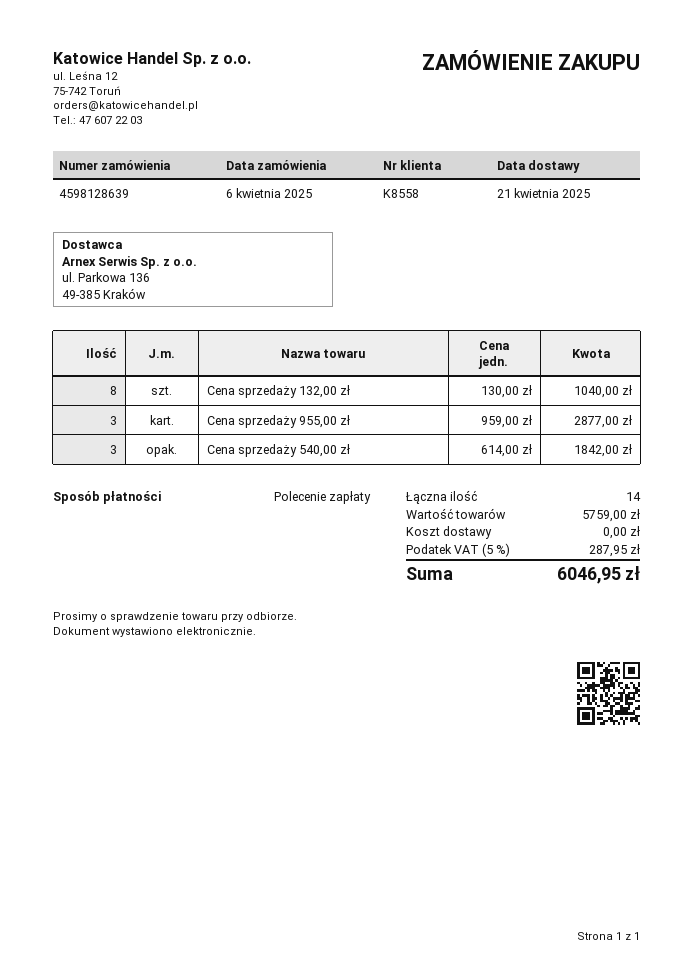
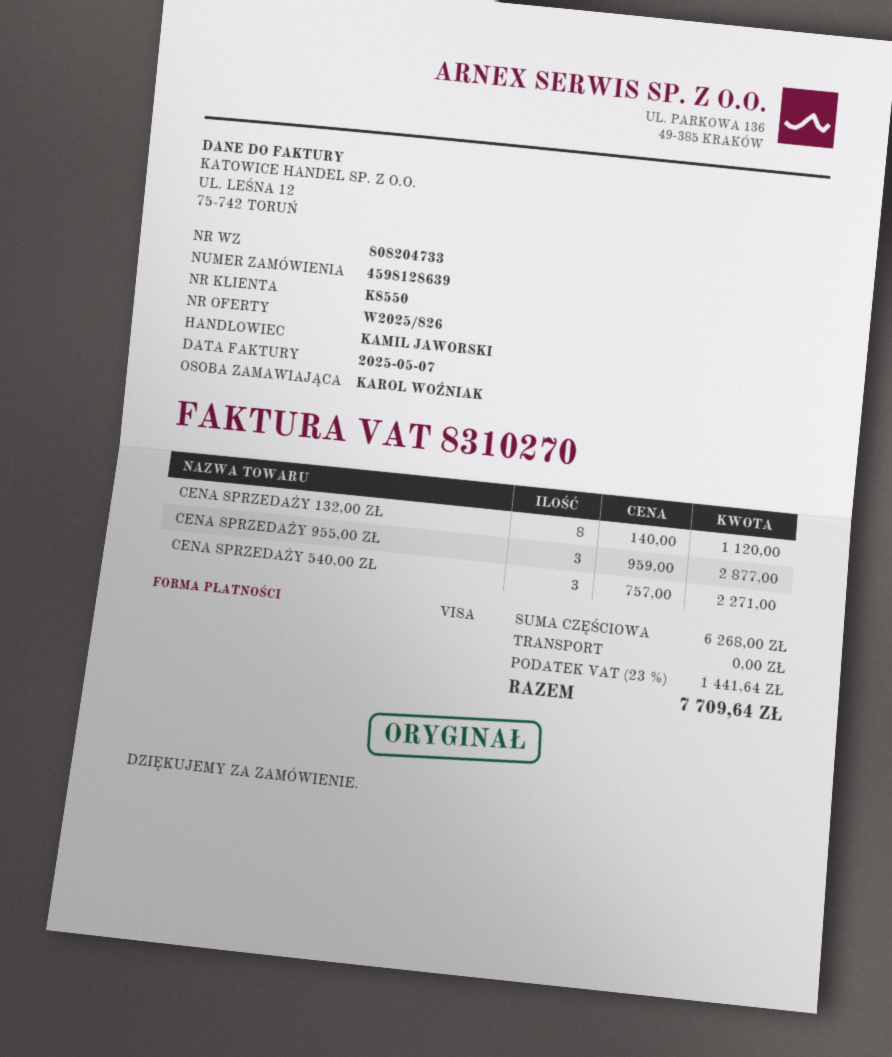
customer number: K8558 -> K8550
payment method: direct debit -> Visa
Cena sprzedaży 132,00 zł: 8 x 130.00 = 1040.00 -> 8 x 140.00 = 1120.00
Cena sprzedaży 540,00 zł: 3 x 614.00 = 1842.00 -> 3 x 757.00 = 2271.00
subtotal: 5759.00 -> 6268.00
tax: 5% = 287.95 -> 23% = 1441.64
total: 6046.95 -> 7709.64

